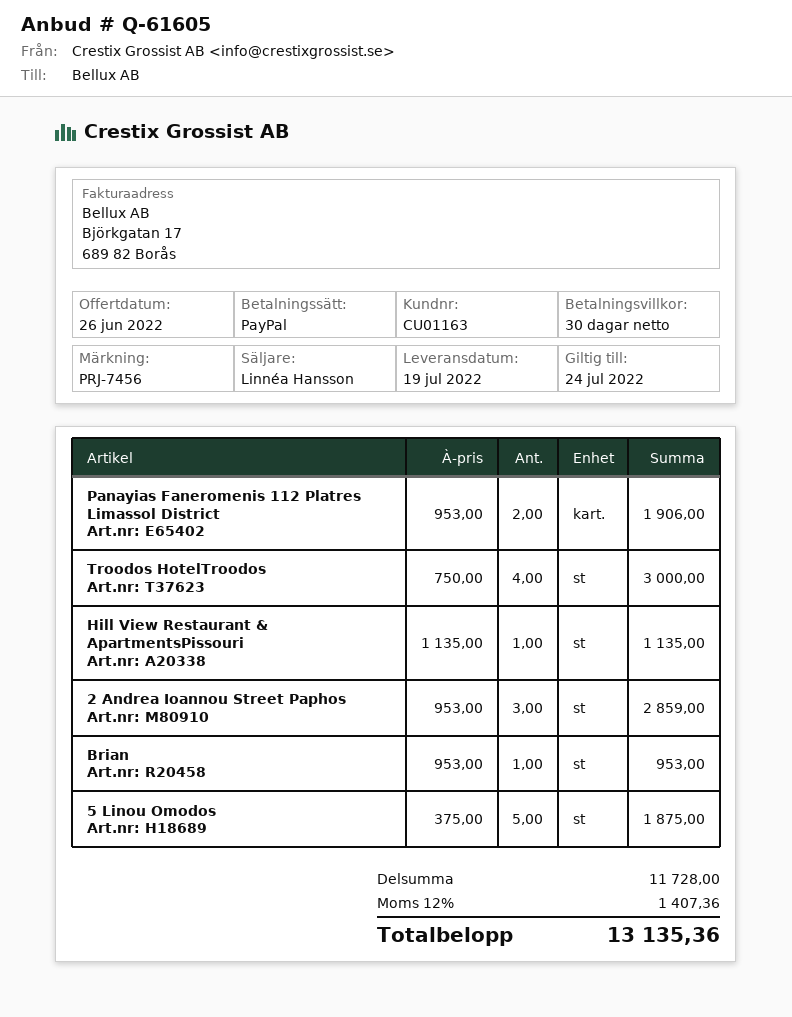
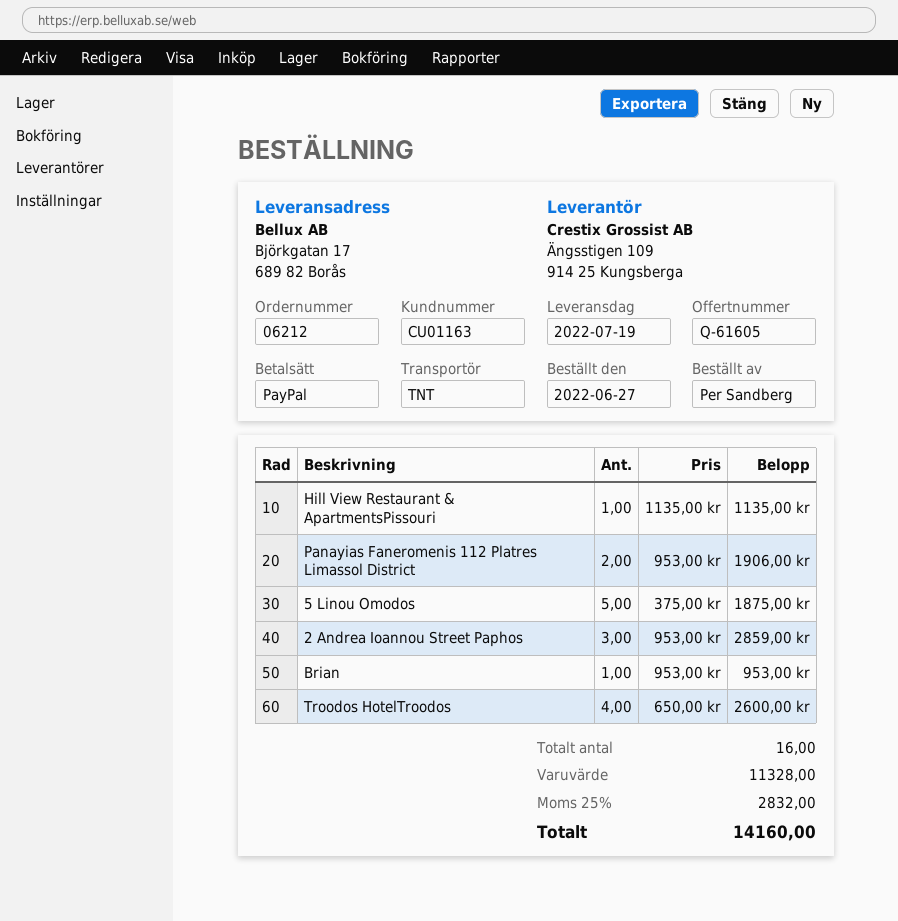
Troodos HotelTroodos: 4 x 750.00 = 3000.00 -> 4 x 650.00 = 2600.00
subtotal: 11728.00 -> 11328.00
tax: 12% = 1407.36 -> 25% = 2832.00
total: 13135.36 -> 14160.00

